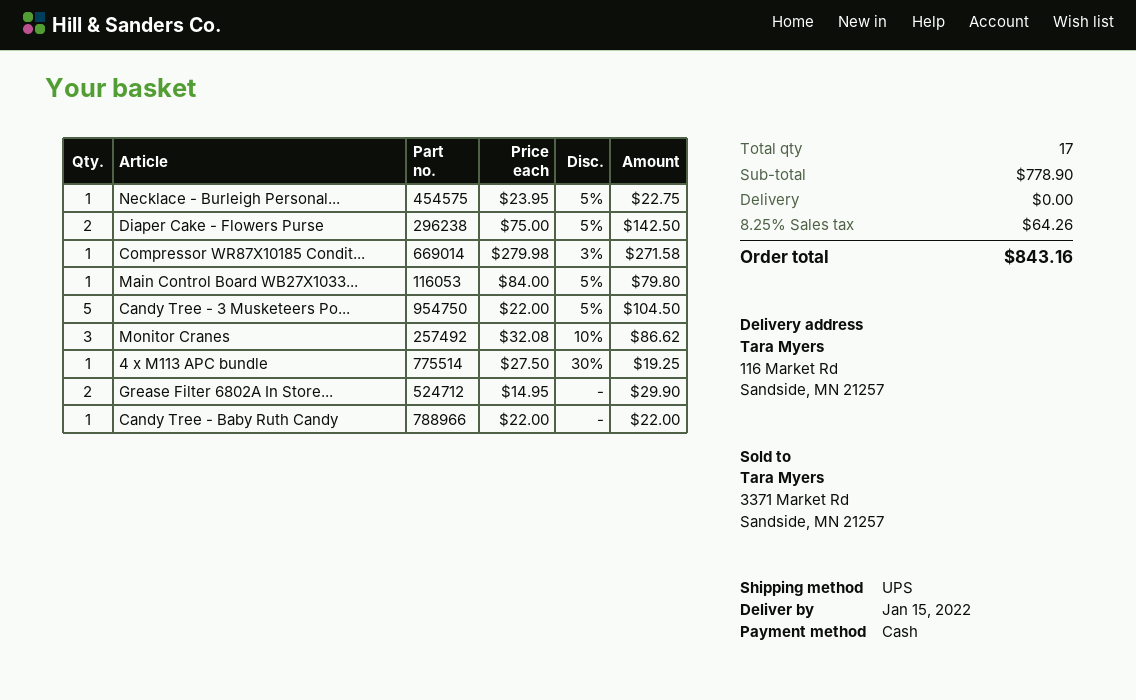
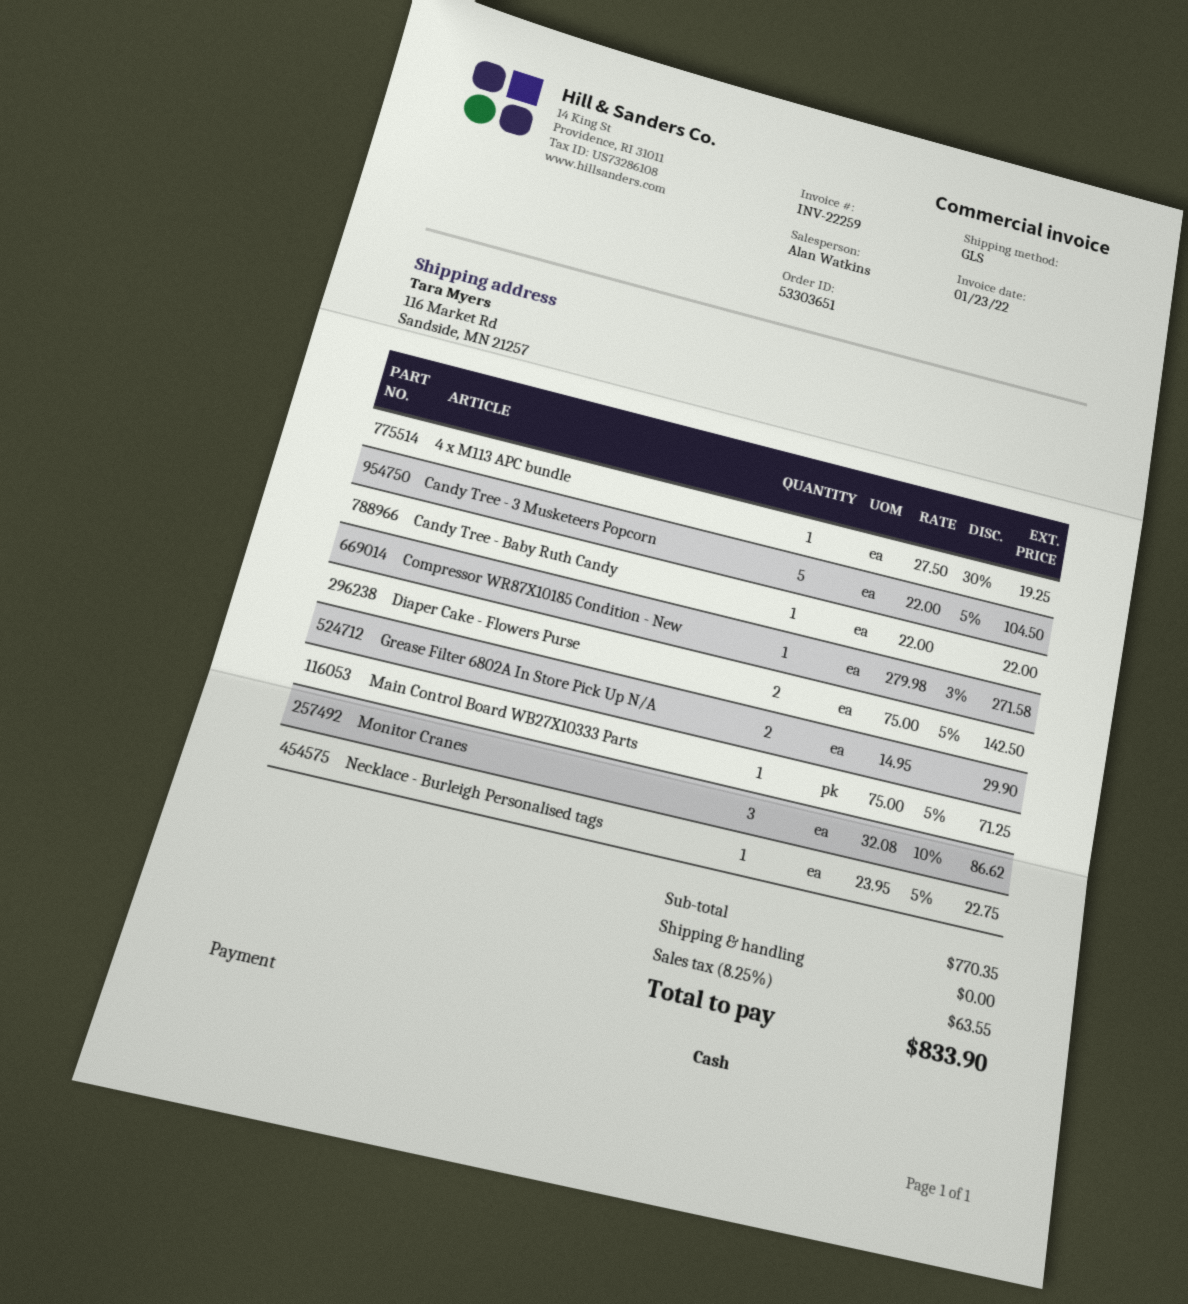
shipping method: UPS -> GLS
Main Control Board WB27X1033...: 1 x 84.00 - 5% = 79.80 -> 1 x 75.00 - 5% = 71.25
subtotal: 778.90 -> 770.35
tax: 8.25% = 64.26 -> 8.25% = 63.55
total: 843.16 -> 833.90

